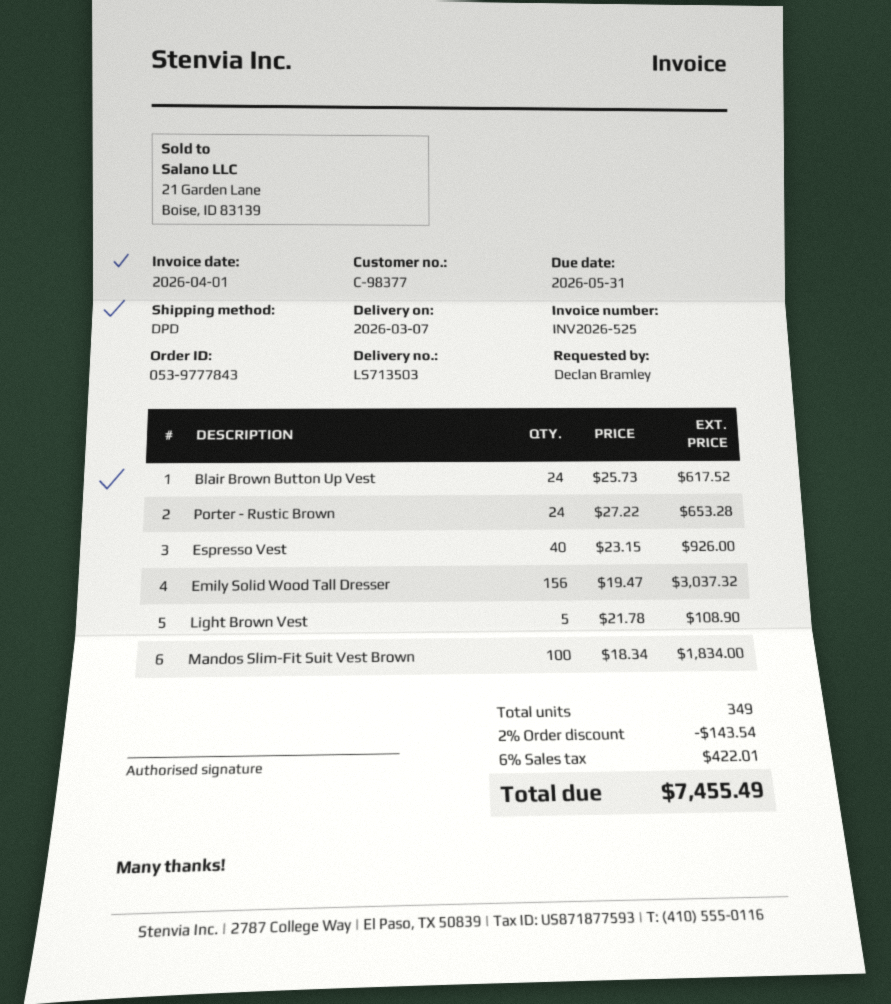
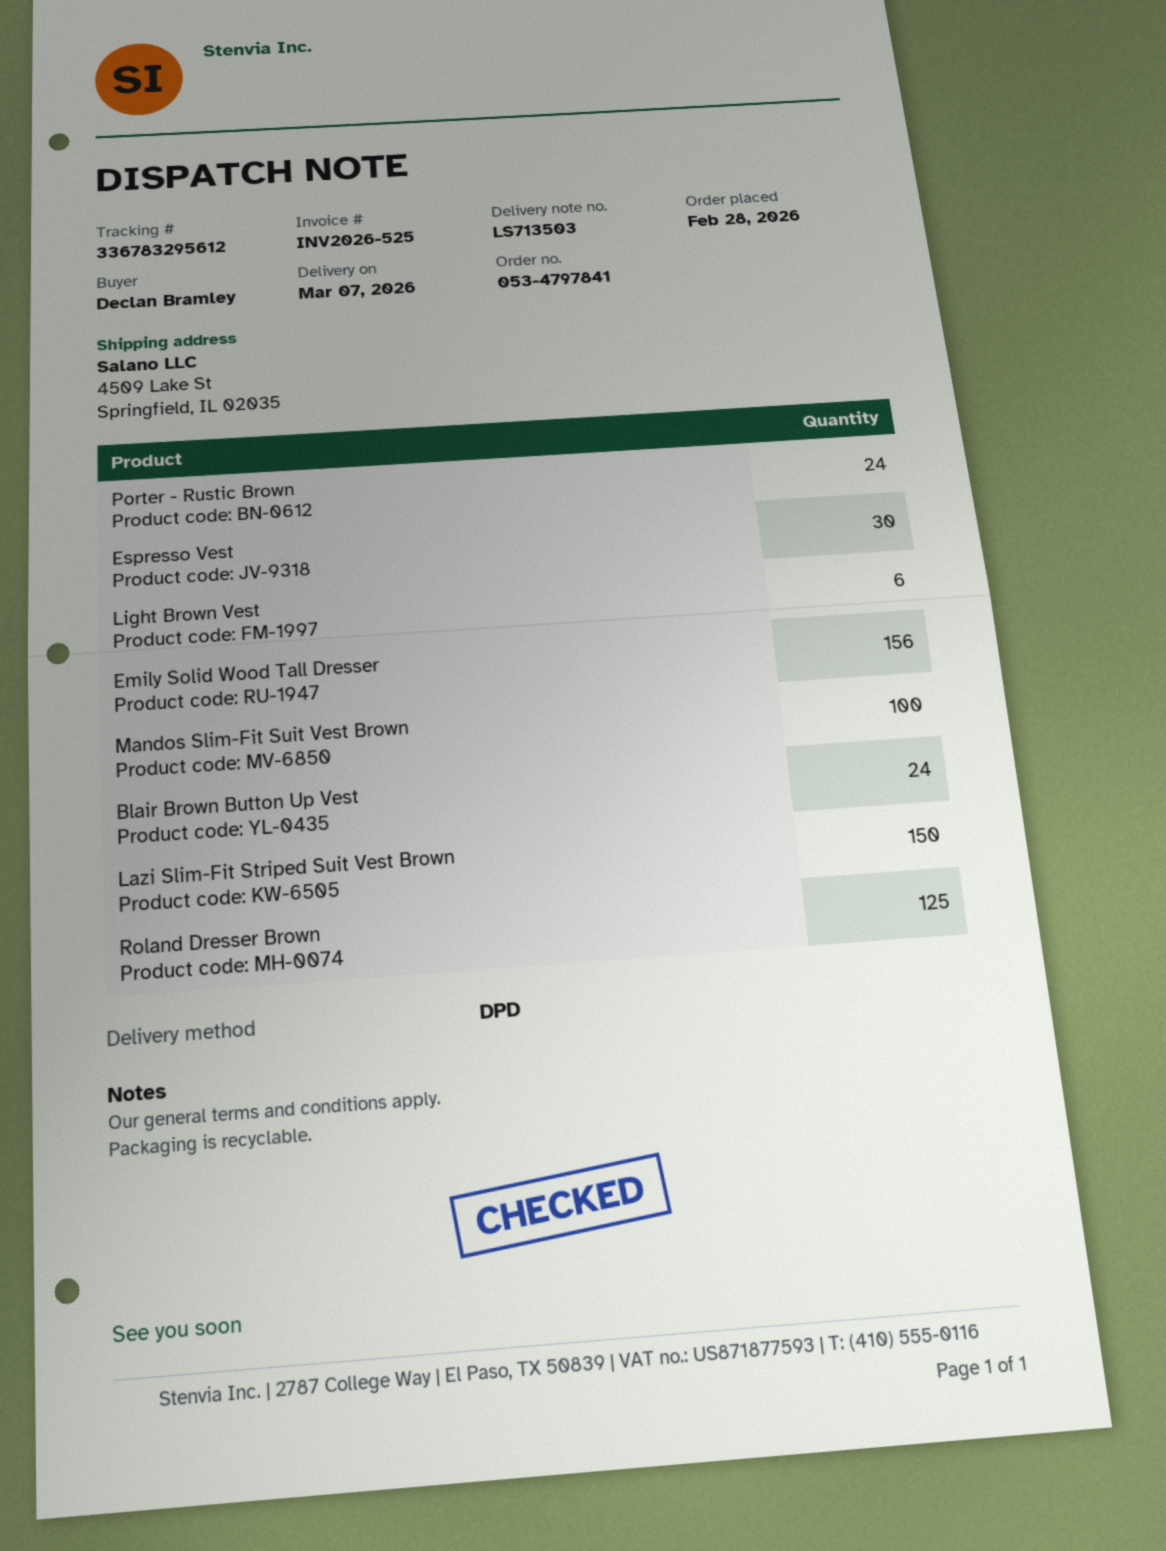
order number: 053-9777843 -> 053-4797841
Espresso Vest: 40 -> 30
Light Brown Vest: 5 -> 6
Lazi Slim-Fit Striped Suit Vest Brown: none -> 150
Roland Dresser Brown: none -> 125

